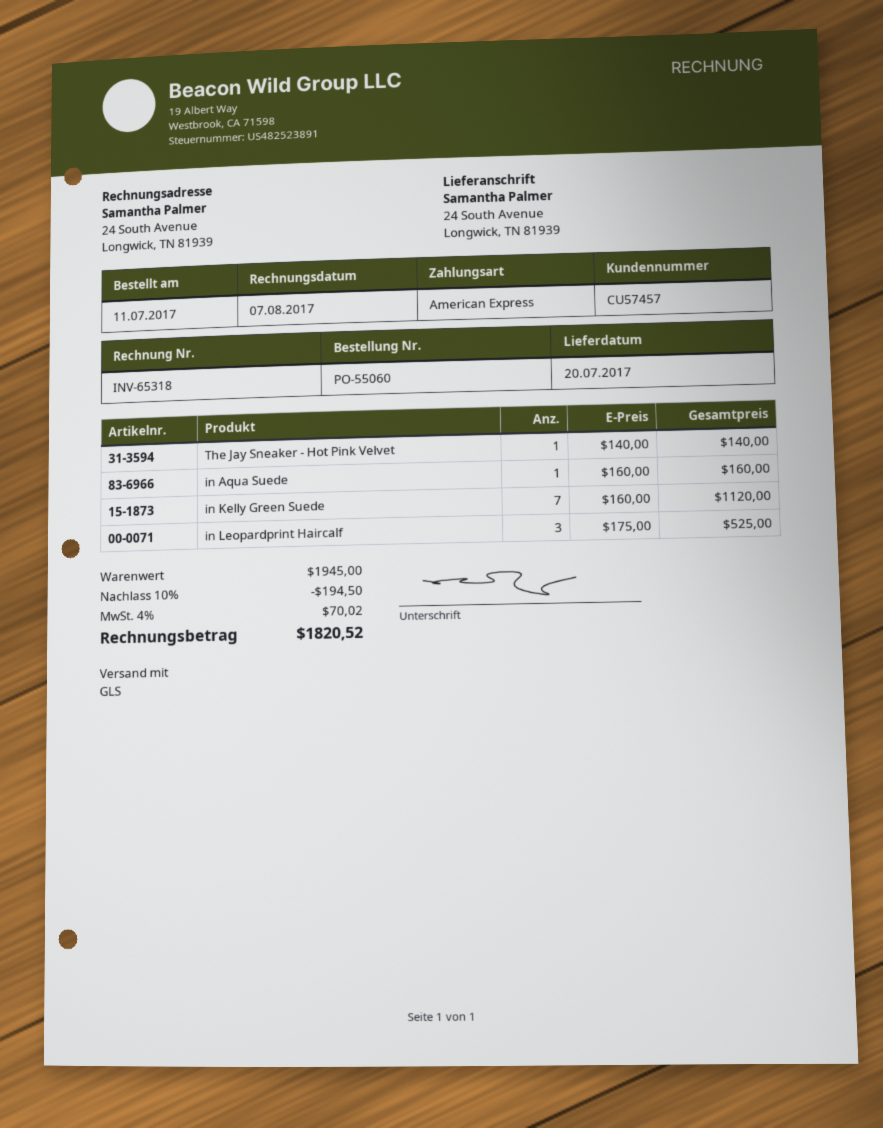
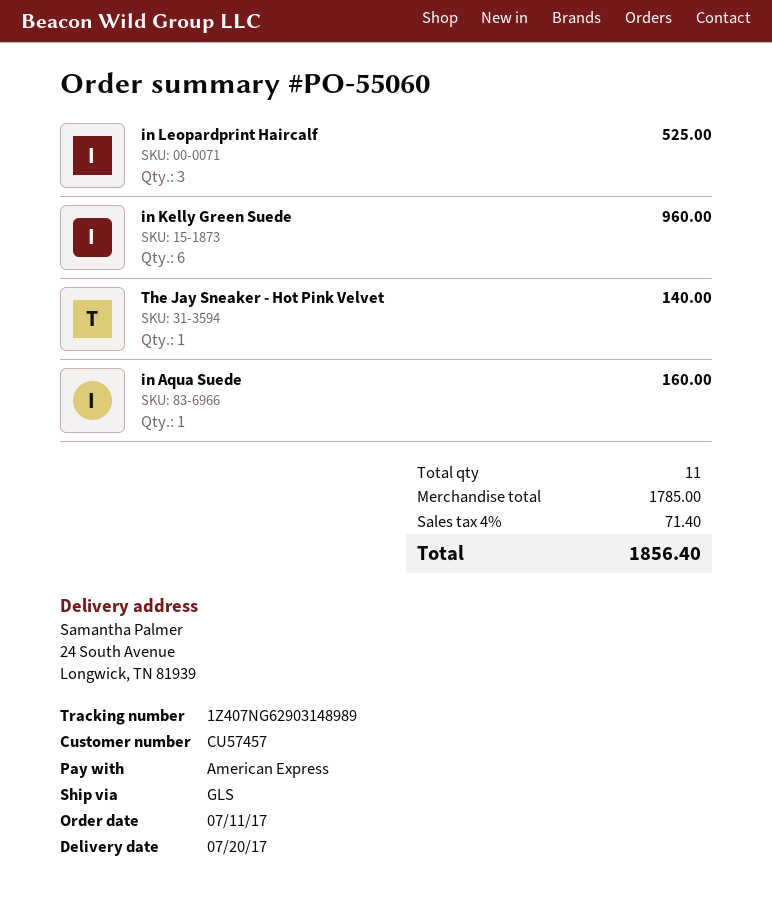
in Kelly Green Suede: 7 for 1120.00 -> 6 for 960.00
subtotal: 1945.00 -> 1785.00
discount: 10% = 194.50 -> none
tax: 4% = 70.02 -> 4% = 71.40
total: 1820.52 -> 1856.40

